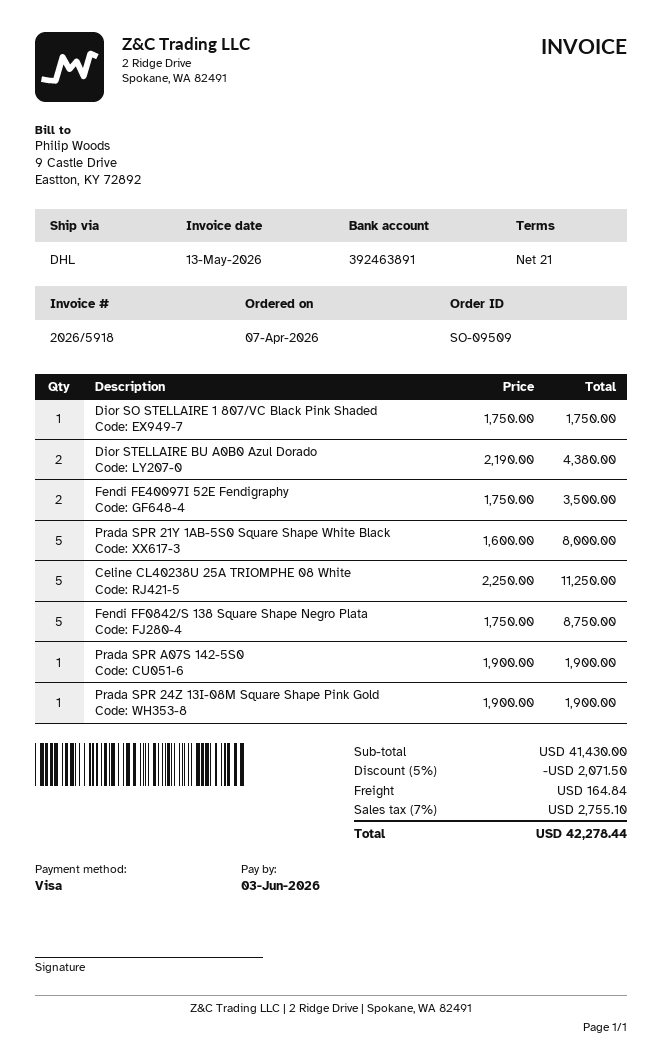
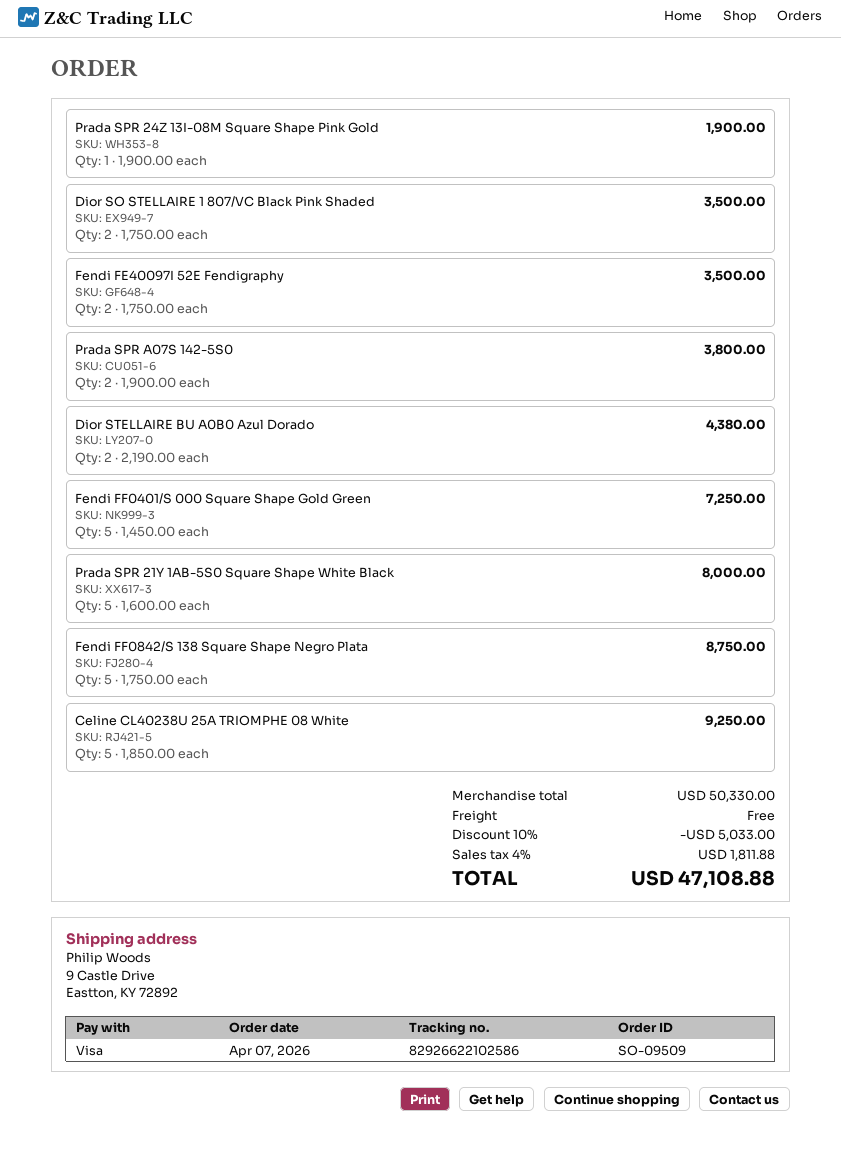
Dior SO STELLAIRE 1 807/VC Black Pink Shaded: 1 x 1750.00 = 1750.00 -> 2 x 1750.00 = 3500.00
Celine CL40238U 25A TRIOMPHE 08 White: 5 x 2250.00 = 11250.00 -> 5 x 1850.00 = 9250.00
Prada SPR A07S 142-5S0: 1 x 1900.00 = 1900.00 -> 2 x 1900.00 = 3800.00
Fendi FF0401/S 000 Square Shape Gold Green: none -> 5 x 1450.00 = 7250.00
subtotal: 41430.00 -> 50330.00
discount: 5% = 2071.50 -> 10% = 5033.00
shipping: 164.84 -> 0.00
tax: 7% = 2755.10 -> 4% = 1811.88
total: 42278.44 -> 47108.88

